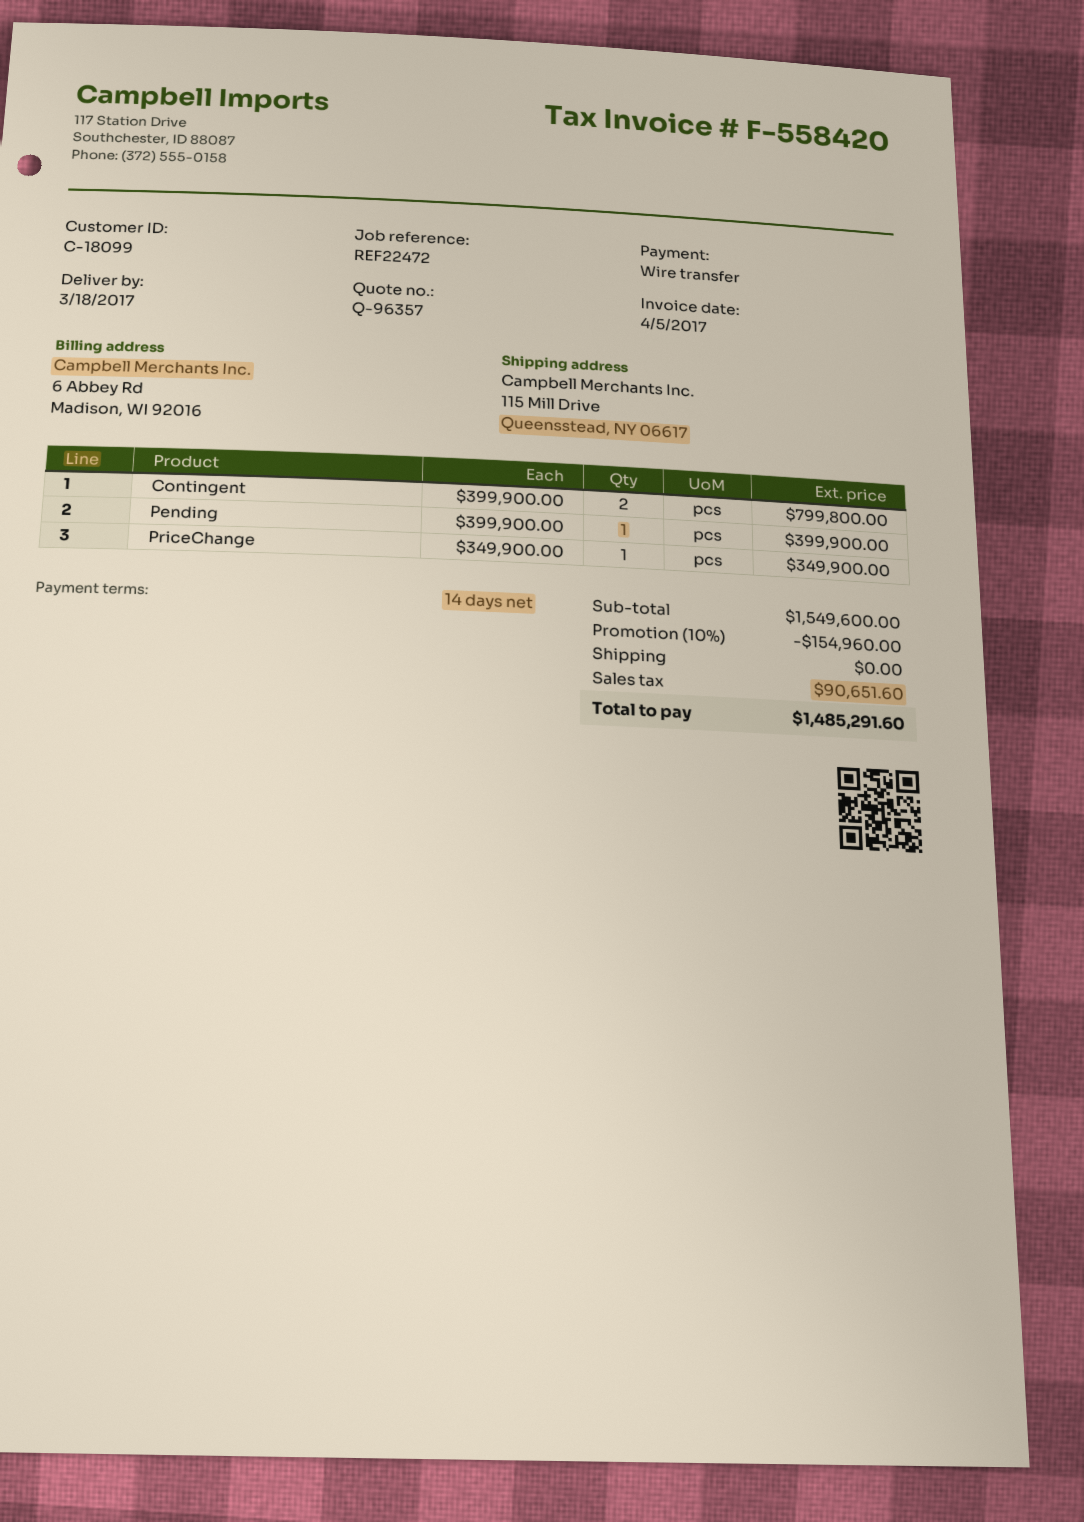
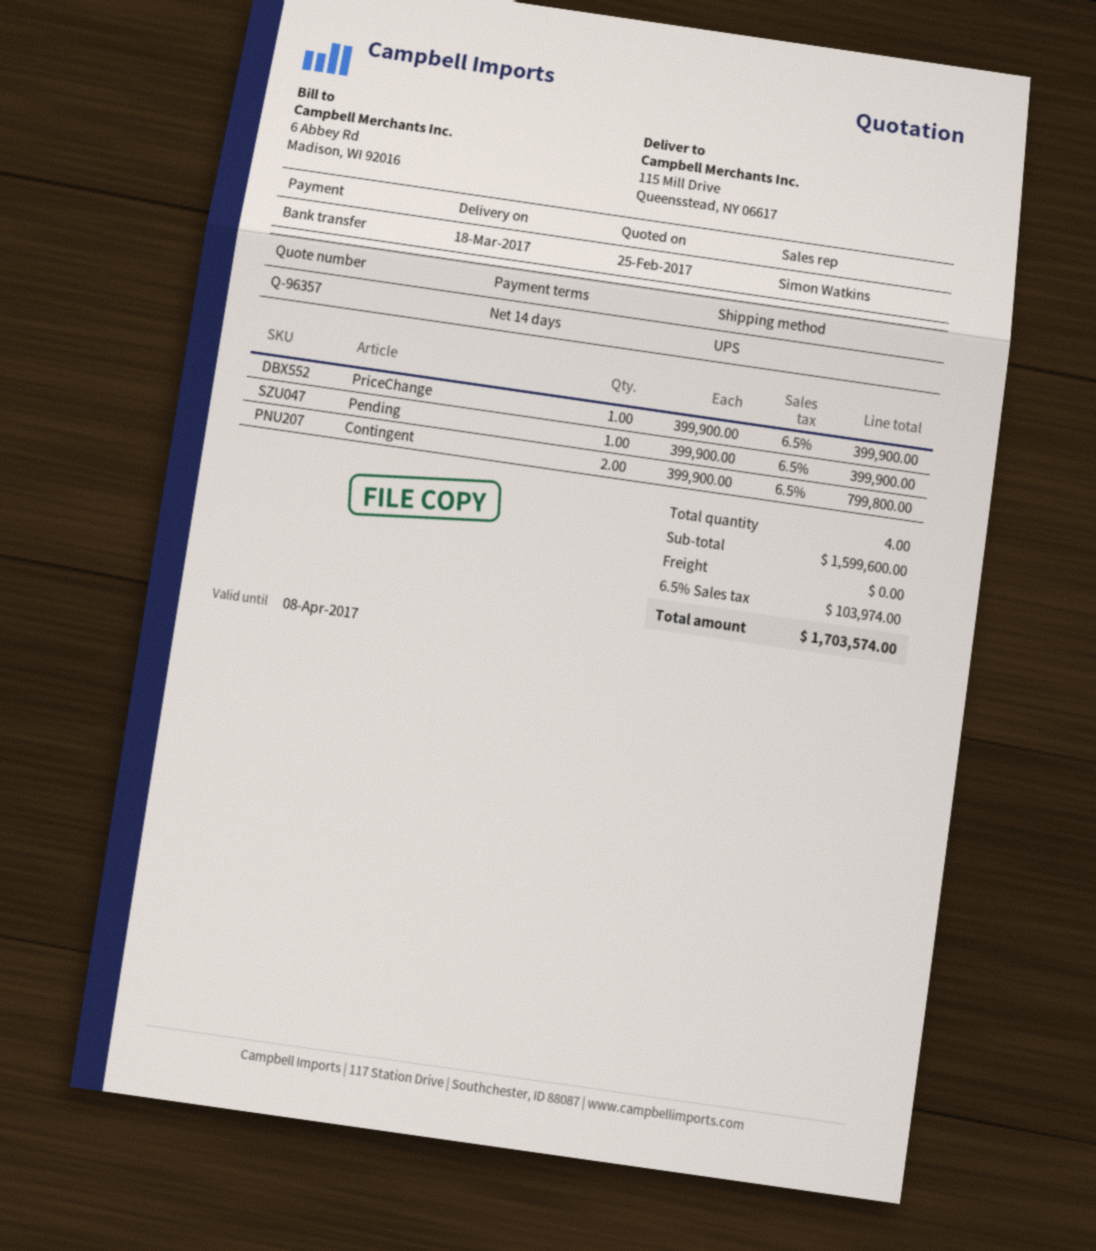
PriceChange: 1 x 349900.00 = 349900.00 -> 1 x 399900.00 = 399900.00
subtotal: 1549600.00 -> 1599600.00
discount: 10% = 154960.00 -> none
tax: 90651.60 -> 103974.00
total: 1485291.60 -> 1703574.00

